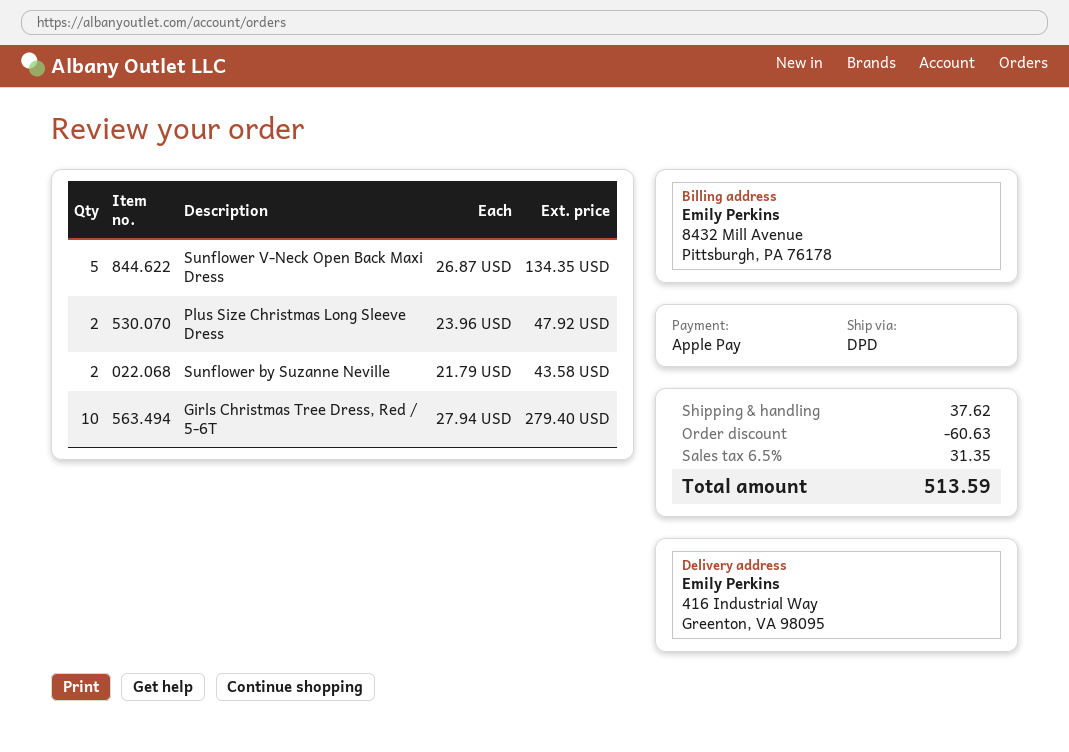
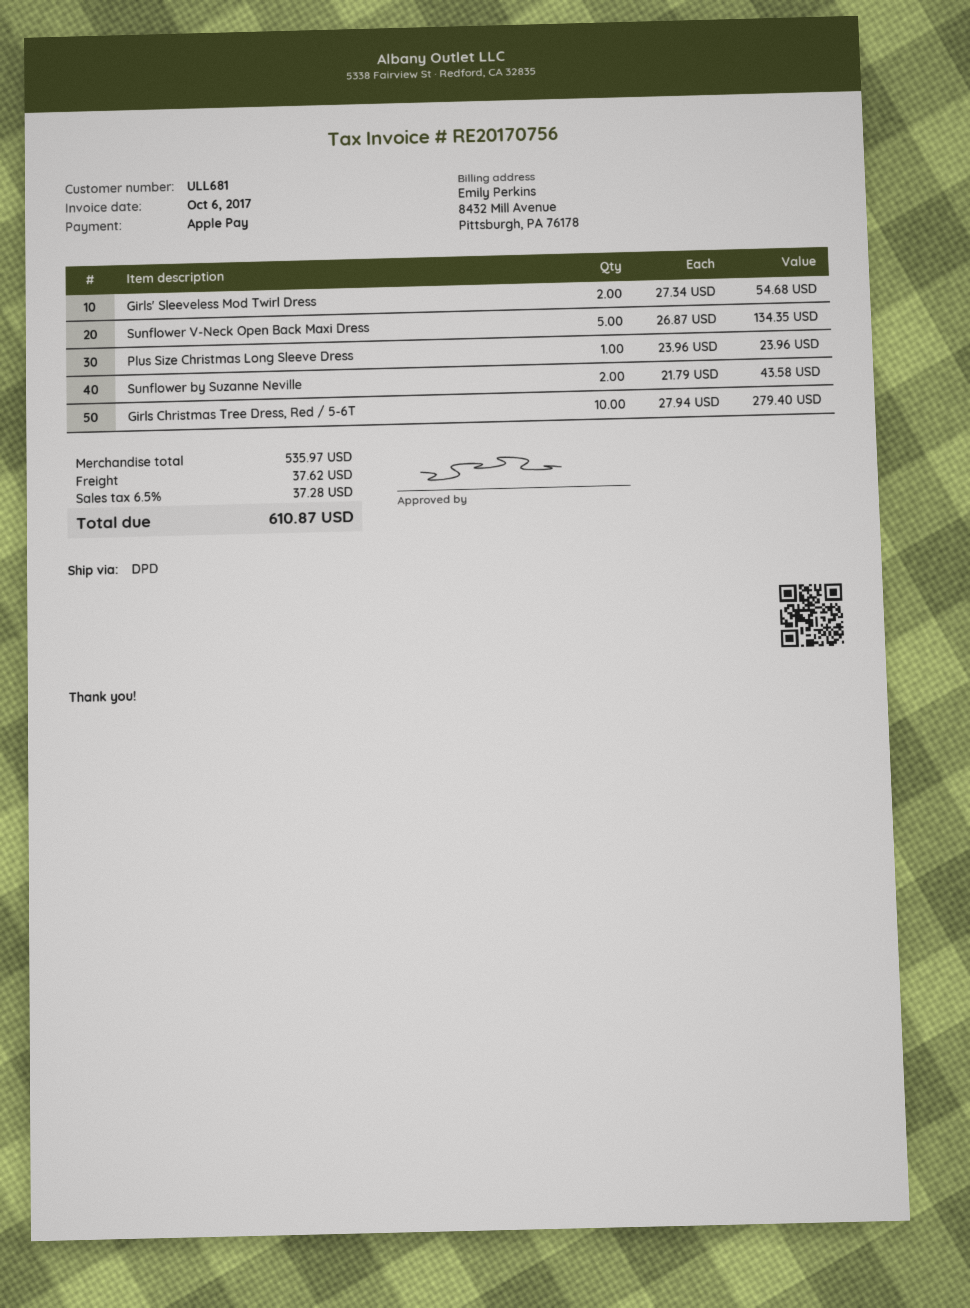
Plus Size Christmas Long Sleeve Dress: 2 x 23.96 = 47.92 -> 1 x 23.96 = 23.96
Girls' Sleeveless Mod Twirl Dress: none -> 2 x 27.34 = 54.68
discount: 60.63 -> none
tax: 6.5% = 31.35 -> 6.5% = 37.28
total: 513.59 -> 610.87

